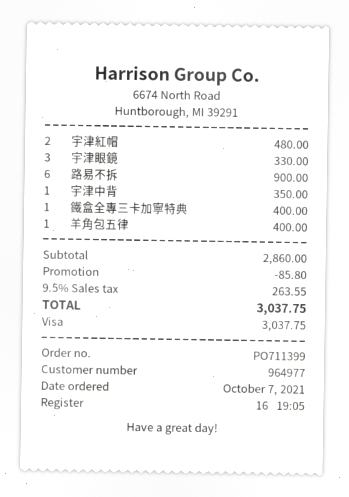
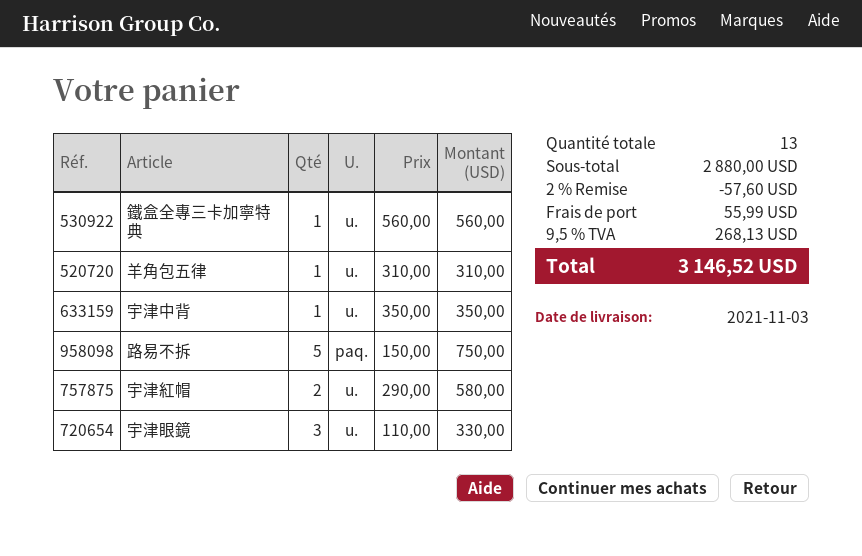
宇津紅帽: 2 for 480.00 -> 2 for 580.00
路易不拆: 6 for 900.00 -> 5 for 750.00
鐵盒全專三卡加寧特典: 1 for 400.00 -> 1 for 560.00
羊角包五律: 1 for 400.00 -> 1 for 310.00
subtotal: 2860.00 -> 2880.00
discount: 85.80 -> 57.60
shipping: none -> 55.99
tax: 9.5% = 263.55 -> 9.5% = 268.13
total: 3037.75 -> 3146.52

